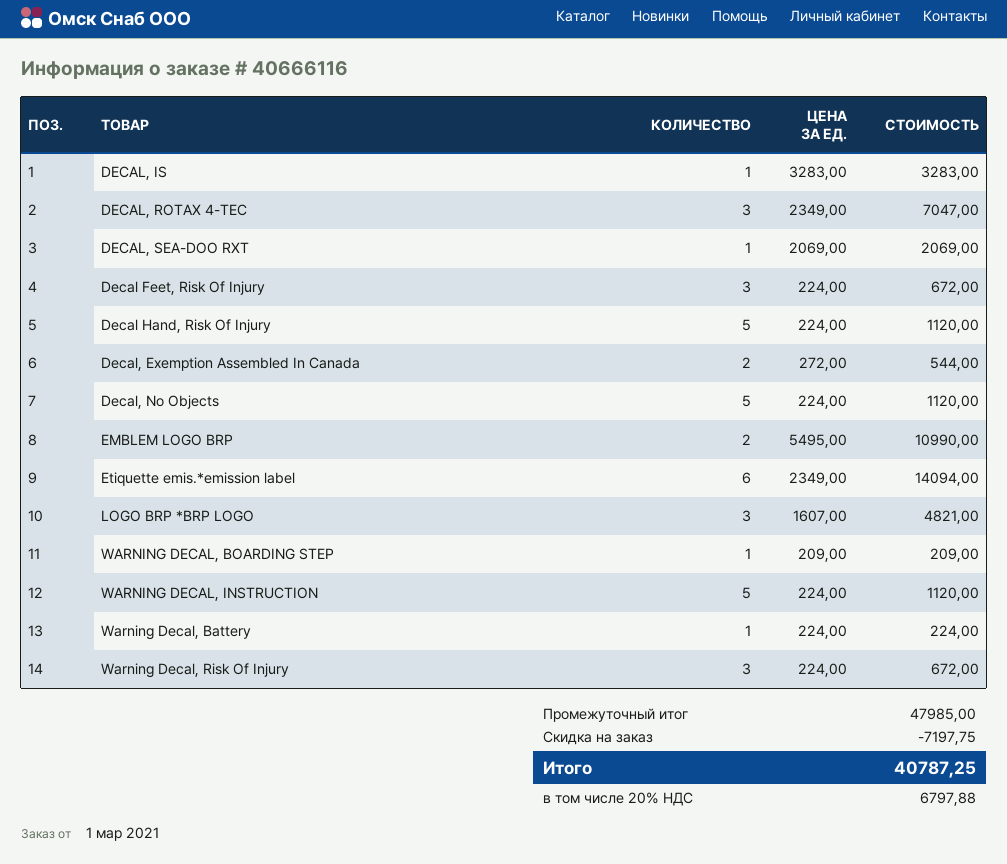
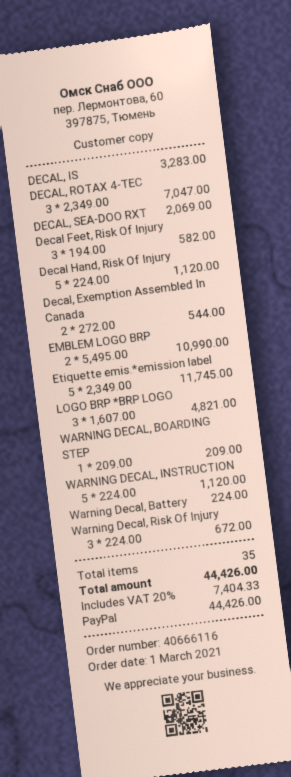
Decal Feet, Risk Of Injury: 3 x 224.00 = 672.00 -> 3 x 194.00 = 582.00
Decal, No Objects: 5 x 224.00 = 1120.00 -> none
Etiquette emis.*emission label: 6 x 2349.00 = 14094.00 -> 5 x 2349.00 = 11745.00
discount: 7197.75 -> none
tax: 20% = 6797.88 -> 20% = 7404.33
total: 40787.25 -> 44426.00

